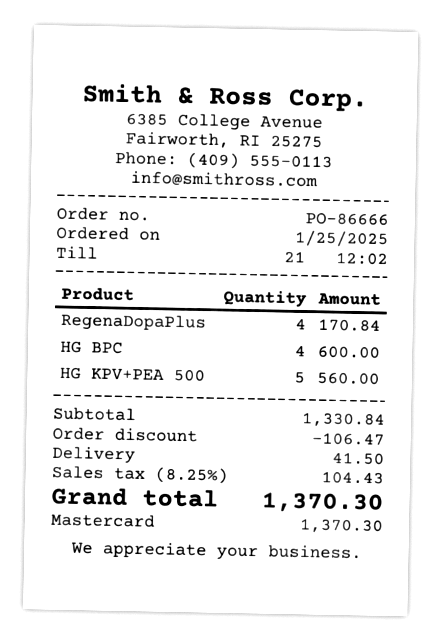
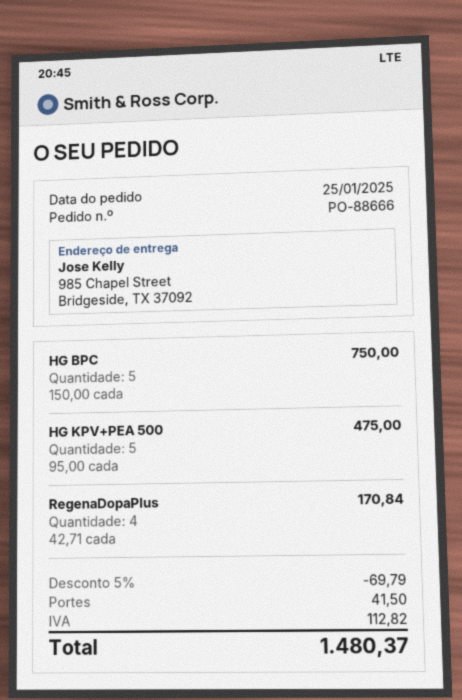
order number: PO-86666 -> PO-88666
HG BPC: 4 for 600.00 -> 5 for 750.00
HG KPV+PEA 500: 5 for 560.00 -> 5 for 475.00
discount: 106.47 -> 69.79
tax: 104.43 -> 112.82
total: 1370.30 -> 1480.37

